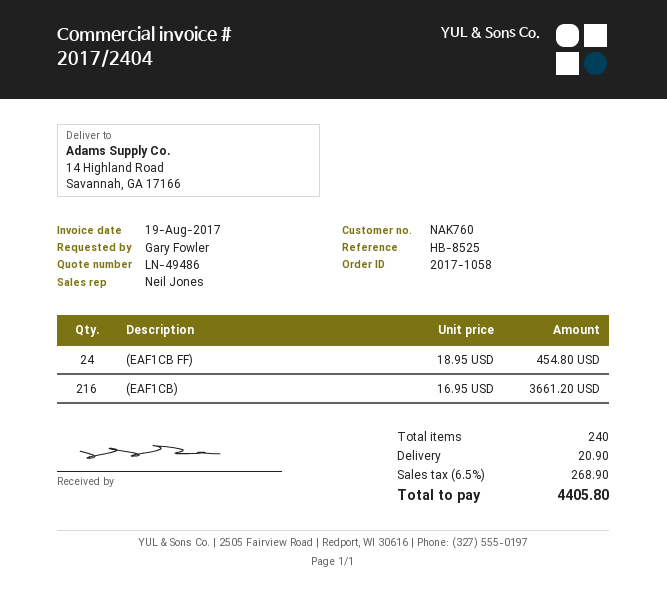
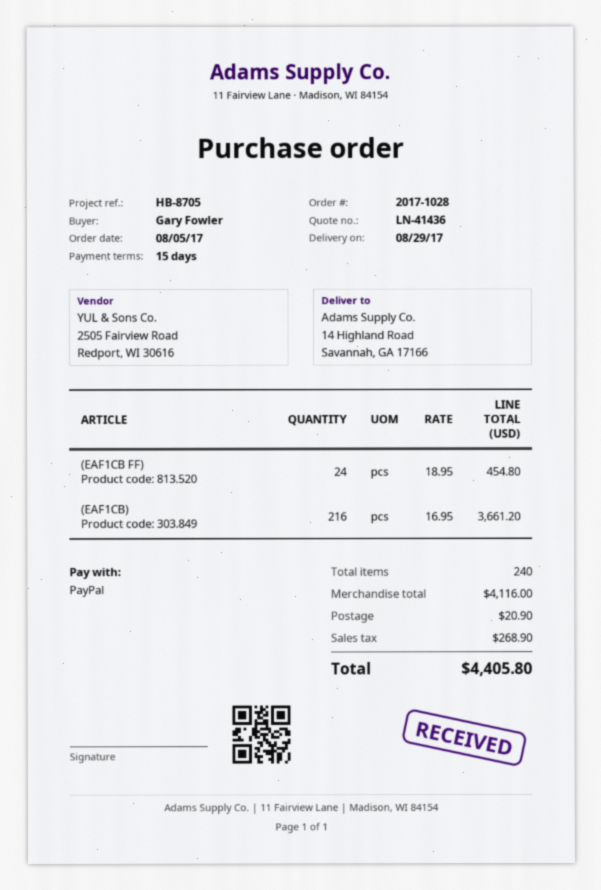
quote number: LN-49486 -> LN-41436
order number: 2017-1058 -> 2017-1028
reference: HB-8525 -> HB-8705

